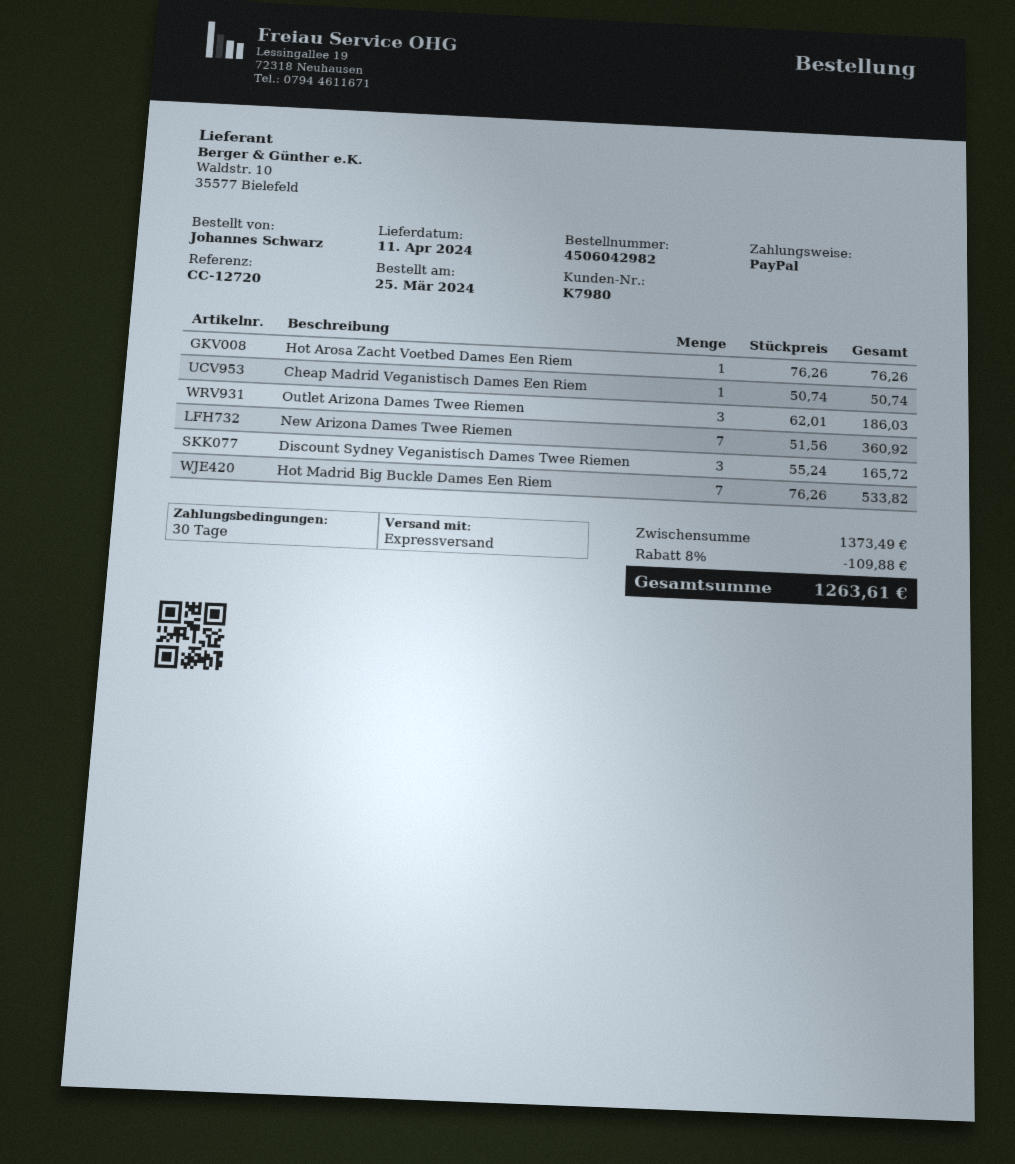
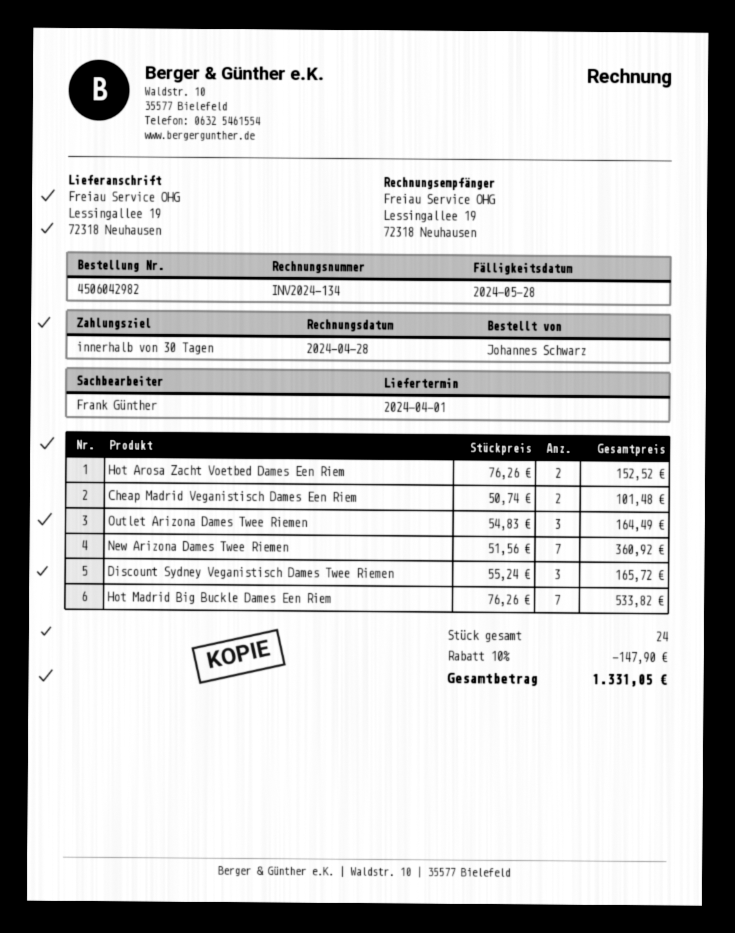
delivery date: 2024-04-11 -> 2024-04-01
Hot Arosa Zacht Voetbed Dames Een Riem: 1 x 76.26 = 76.26 -> 2 x 76.26 = 152.52
Cheap Madrid Veganistisch Dames Een Riem: 1 x 50.74 = 50.74 -> 2 x 50.74 = 101.48
Outlet Arizona Dames Twee Riemen: 3 x 62.01 = 186.03 -> 3 x 54.83 = 164.49
discount: 8% = 109.88 -> 10% = 147.90
total: 1263.61 -> 1331.05

